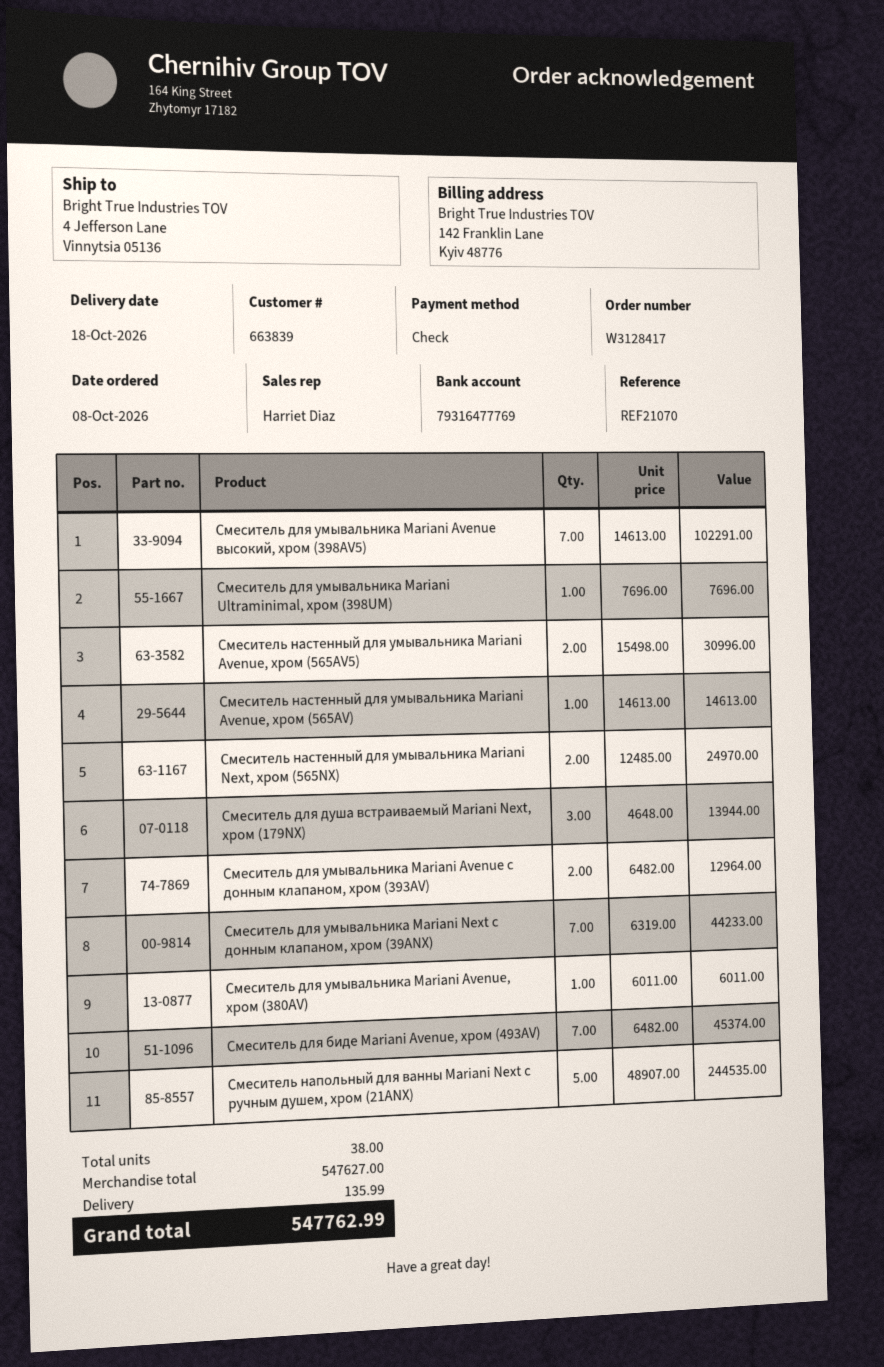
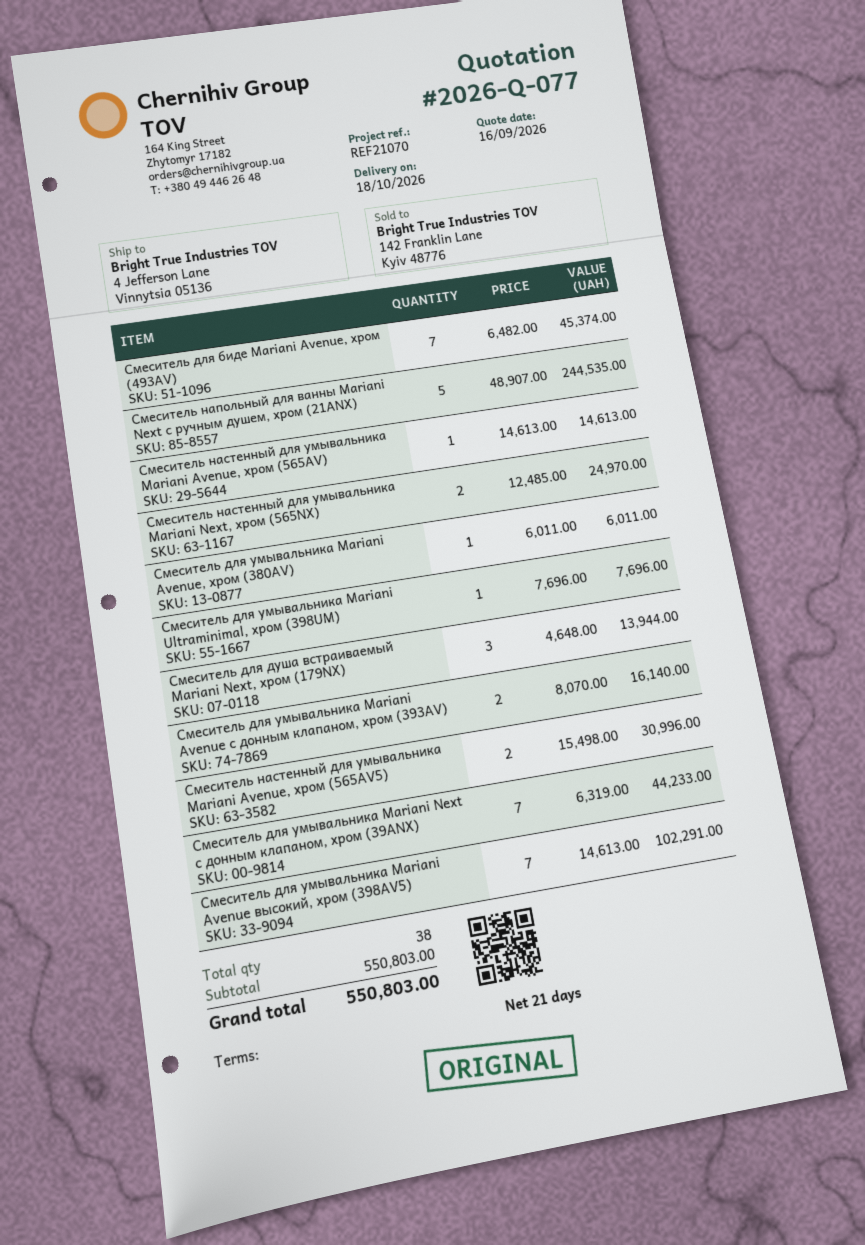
Смеситель для умывальника Mariani Avenue с донным клапаном, хром (393AV): 2 x 6482.00 = 12964.00 -> 2 x 8070.00 = 16140.00
subtotal: 547627.00 -> 550803.00
shipping: 135.99 -> none
total: 547762.99 -> 550803.00

